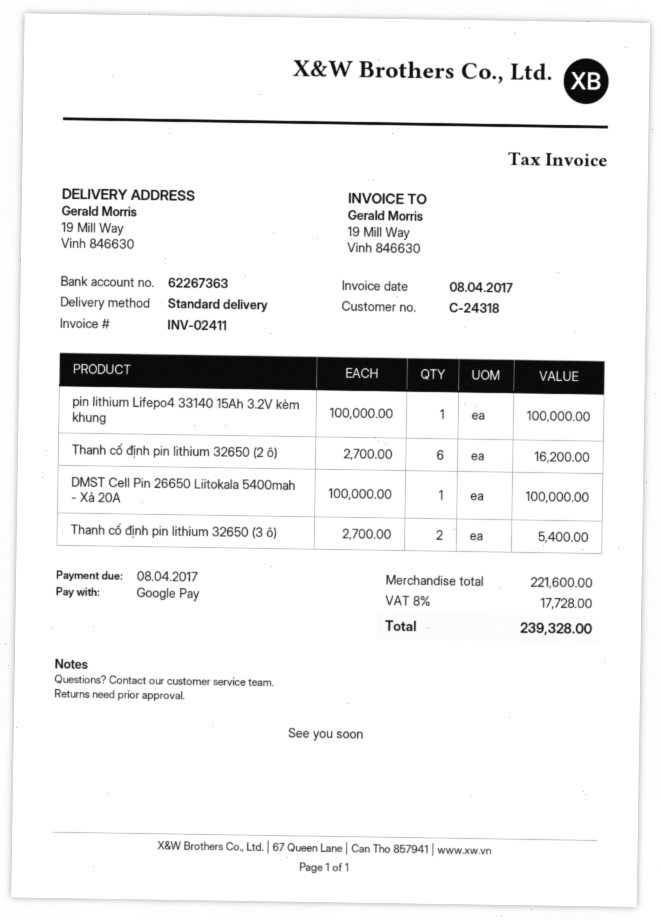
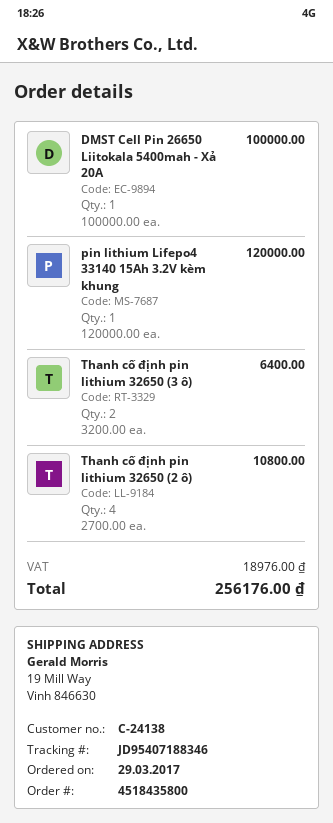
customer number: C-24318 -> C-24138
pin lithium Lifepo4 33140 15Ah 3.2V kèm khung: 1 x 100000.00 = 100000.00 -> 1 x 120000.00 = 120000.00
Thanh cố định pin lithium 32650 (2 ô): 6 x 2700.00 = 16200.00 -> 4 x 2700.00 = 10800.00
Thanh cố định pin lithium 32650 (3 ô): 2 x 2700.00 = 5400.00 -> 2 x 3200.00 = 6400.00
tax: 17728.00 -> 18976.00
total: 239328.00 -> 256176.00

